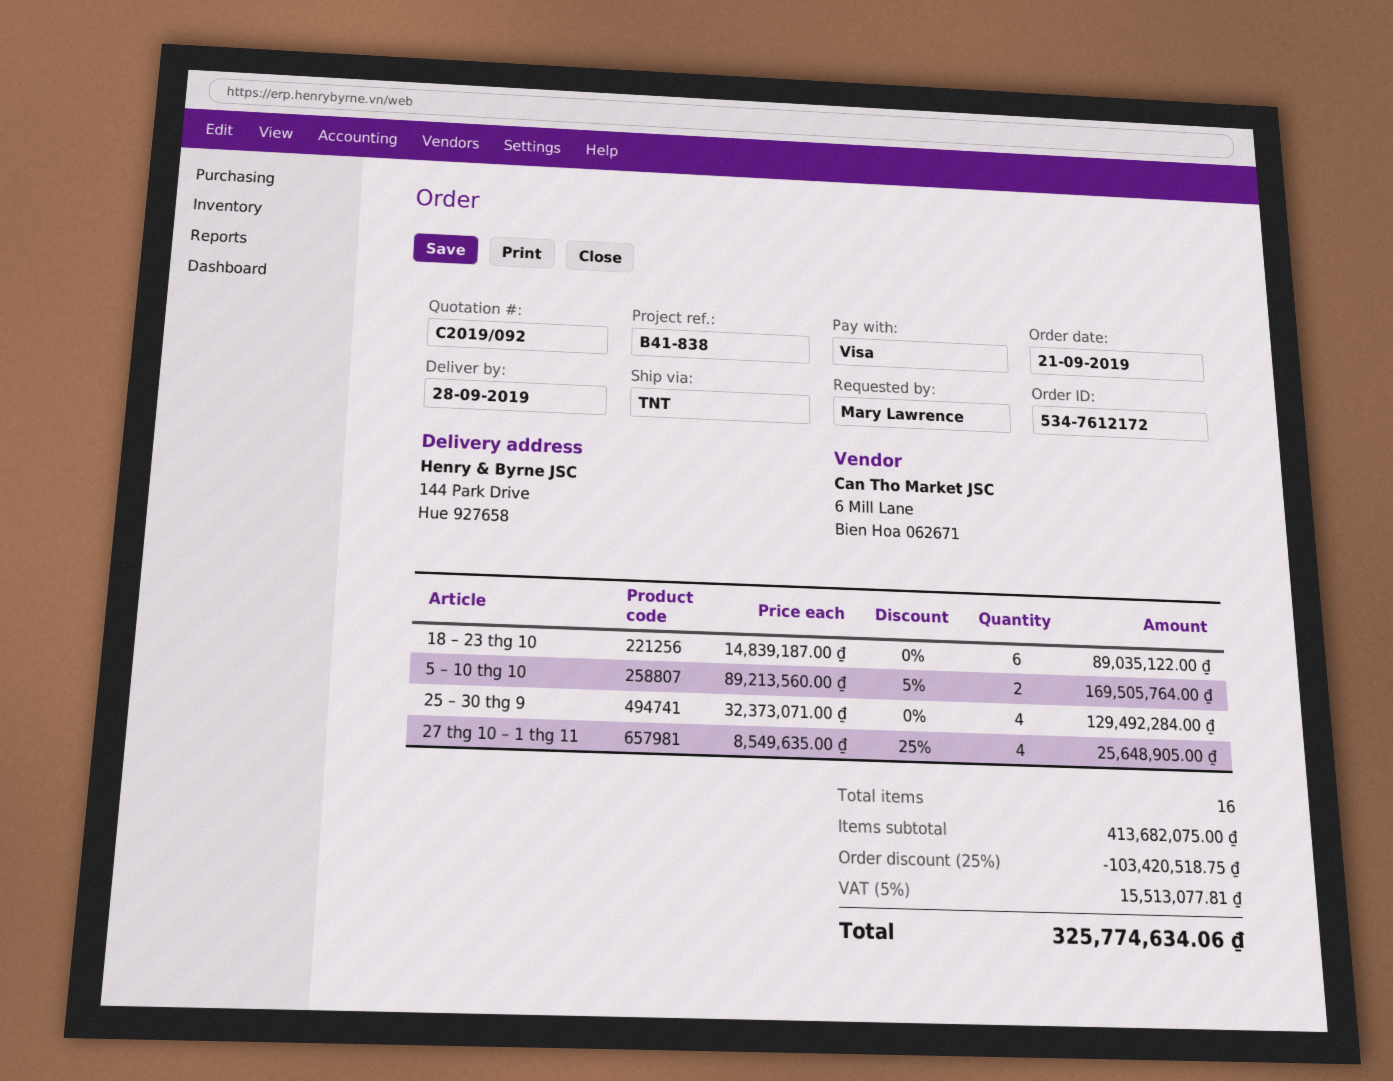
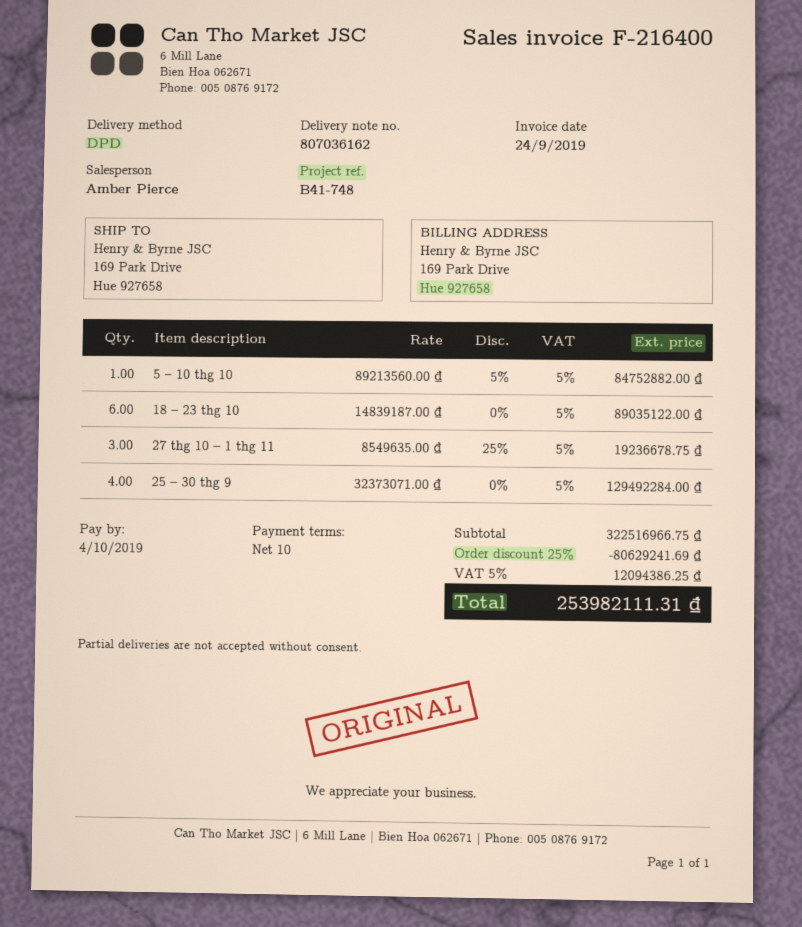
reference: B41-838 -> B41-748
shipping method: TNT -> DPD
ship to: 144 Park Drive, Hue 927658 -> 169 Park Drive, Hue 927658
5 – 10 thg 10: 2 x 89213560.00 - 5% = 169505764.00 -> 1 x 89213560.00 - 5% = 84752882.00
27 thg 10 – 1 thg 11: 4 x 8549635.00 - 25% = 25648905.00 -> 3 x 8549635.00 - 25% = 19236678.75
subtotal: 413682075.00 -> 322516966.75
discount: 25% = 103420518.75 -> 25% = 80629241.69
tax: 5% = 15513077.81 -> 5% = 12094386.25
total: 325774634.06 -> 253982111.31

